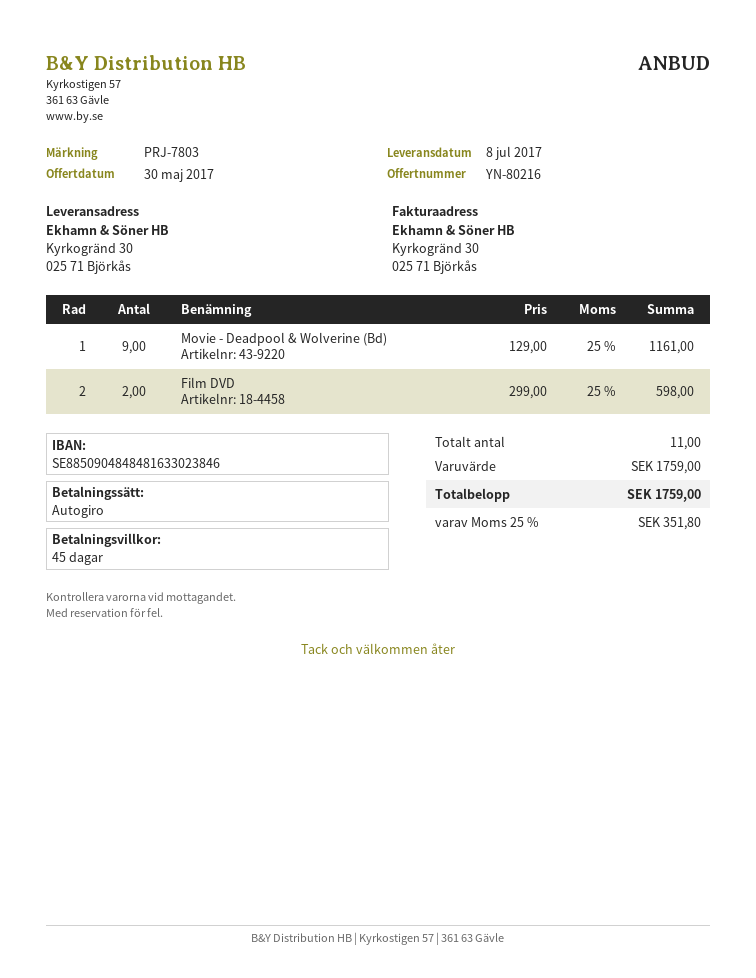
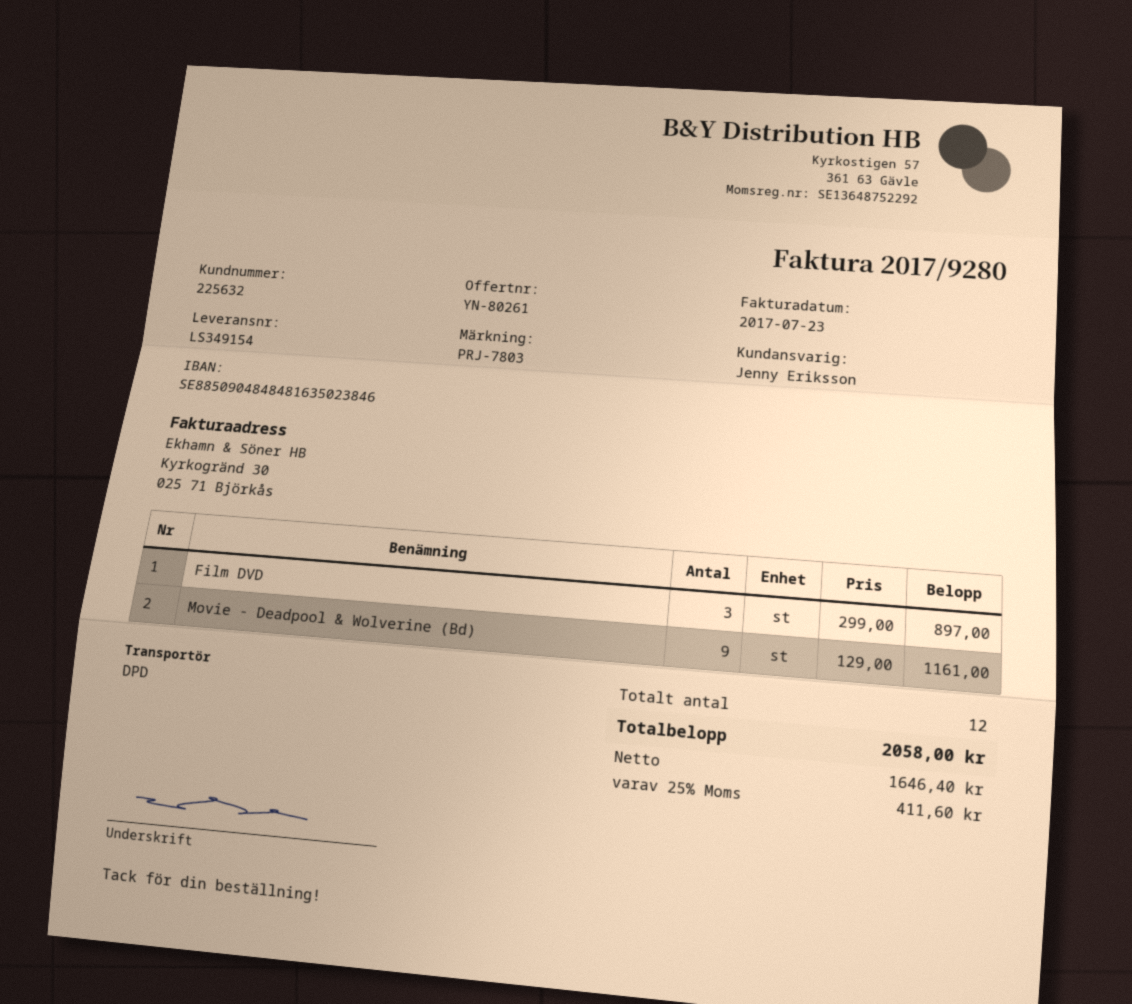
quote number: YN-80216 -> YN-80261
bank account: SE8850904848481633023846 -> SE8850904848481635023846
Film DVD: 2 x 299.00 = 598.00 -> 3 x 299.00 = 897.00
total quantity: 11 -> 12
tax: 25% = 351.80 -> 25% = 411.60
total: 1759.00 -> 2058.00

